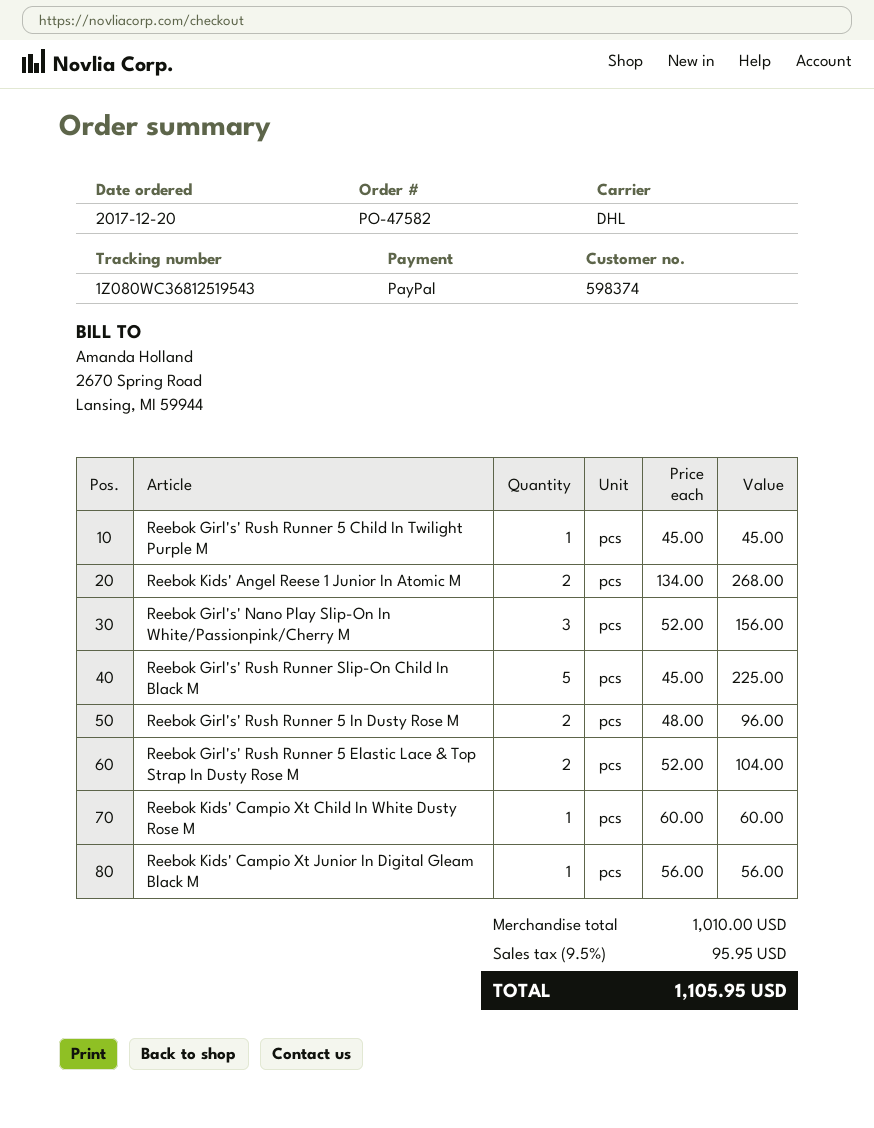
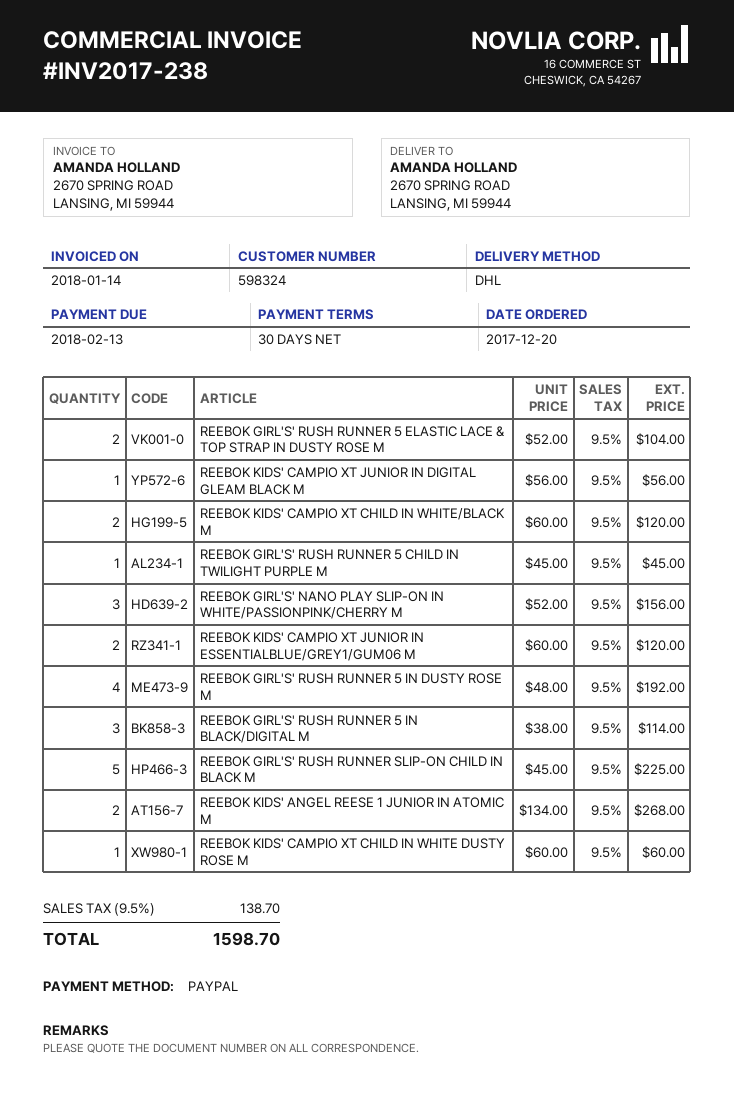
customer number: 598374 -> 598324
Reebok Girl's' Rush Runner 5 In Dusty Rose M: 2 x 48.00 = 96.00 -> 4 x 48.00 = 192.00
REEBOK KIDS' CAMPIO XT CHILD IN WHITE/BLACK M: none -> 2 x 60.00 = 120.00
REEBOK KIDS' CAMPIO XT JUNIOR IN ESSENTIALBLUE/GREY1/GUM06 M: none -> 2 x 60.00 = 120.00
REEBOK GIRL'S' RUSH RUNNER 5 IN BLACK/DIGITAL M: none -> 3 x 38.00 = 114.00
tax: 9.5% = 95.95 -> 9.5% = 138.70
total: 1105.95 -> 1598.70

